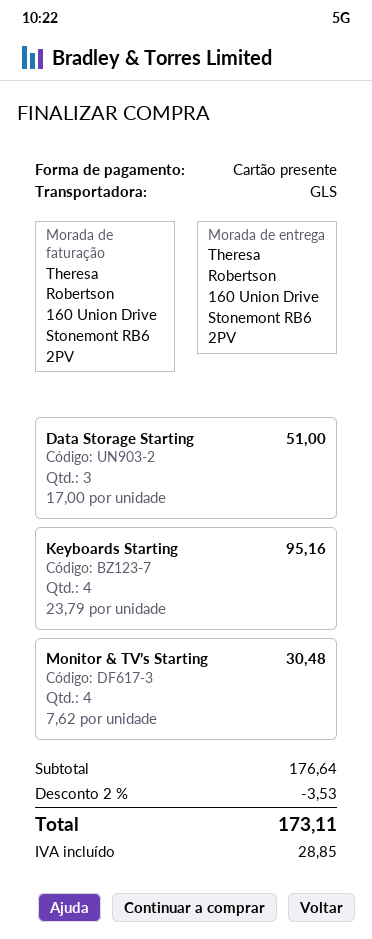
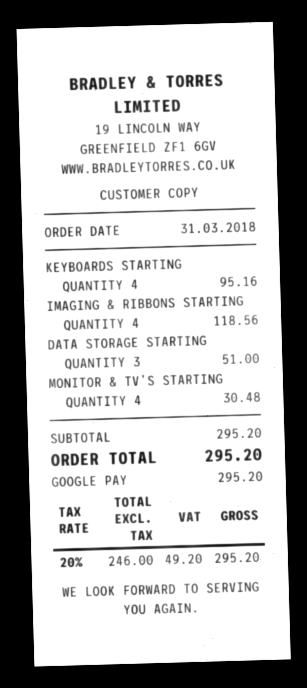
payment method: gift card -> Google Pay
IMAGING & RIBBONS STARTING: none -> 4 for 118.56
subtotal: 176.64 -> 295.20
discount: 2% = 3.53 -> none
tax: 28.85 -> 49.20
total: 173.11 -> 295.20

